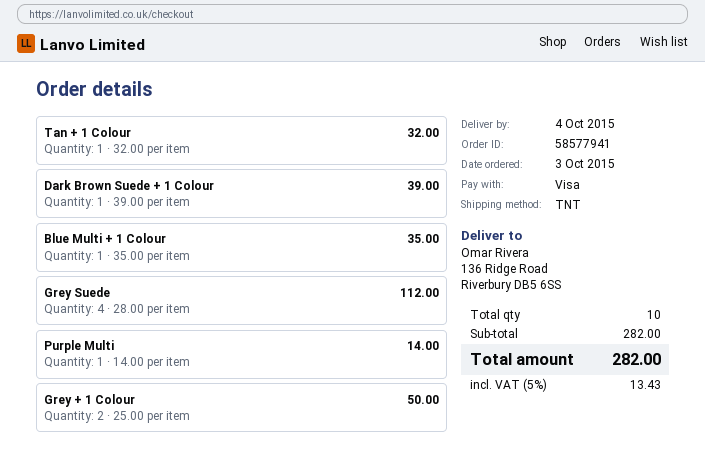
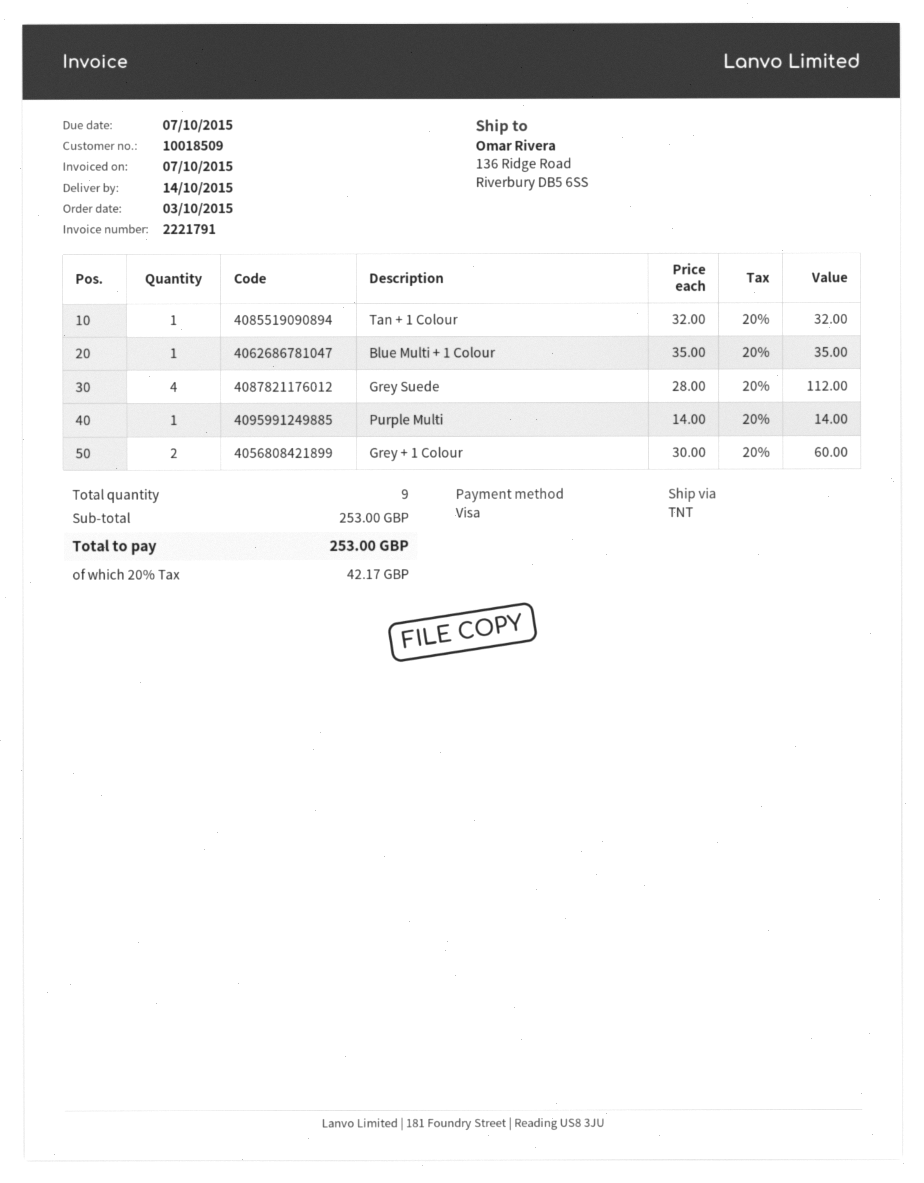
delivery date: 2015-10-04 -> 2015-10-14
Dark Brown Suede + 1 Colour: 1 x 39.00 = 39.00 -> none
Grey + 1 Colour: 2 x 25.00 = 50.00 -> 2 x 30.00 = 60.00
total quantity: 10 -> 9
subtotal: 282.00 -> 253.00
tax: 5% = 13.43 -> 20% = 42.17
total: 282.00 -> 253.00

